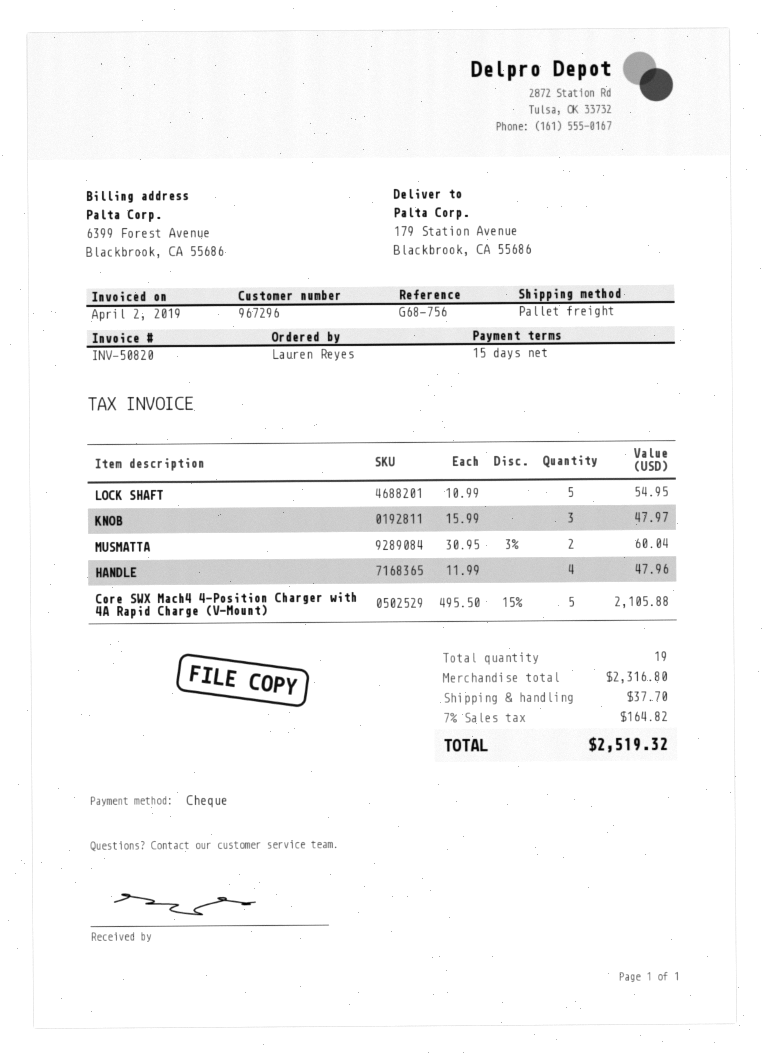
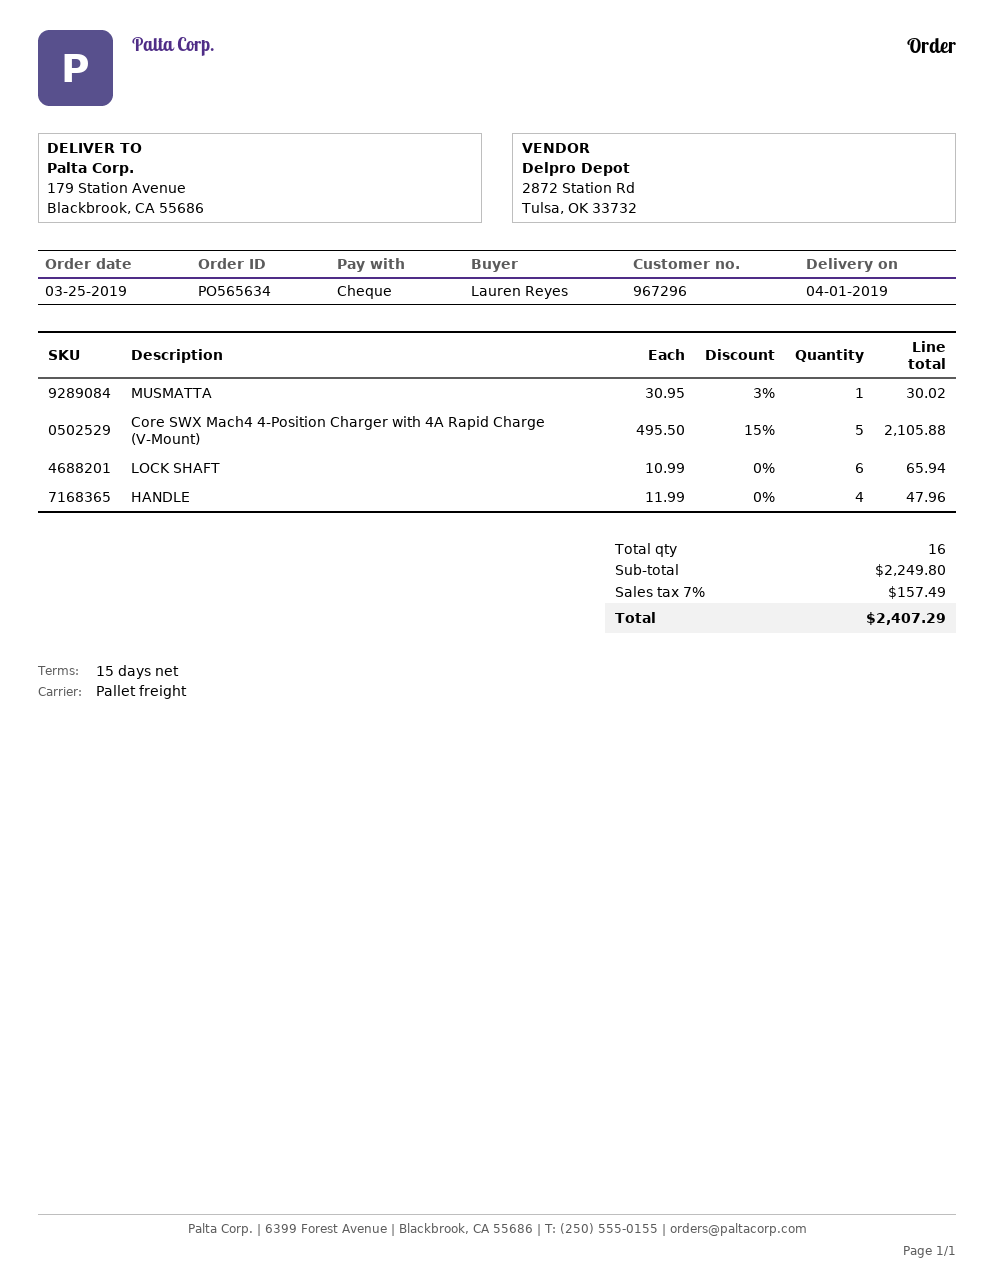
LOCK SHAFT: 5 x 10.99 = 54.95 -> 6 x 10.99 = 65.94
KNOB: 3 x 15.99 = 47.97 -> none
MUSMATTA: 2 x 30.95 - 3% = 60.04 -> 1 x 30.95 - 3% = 30.02
total quantity: 19 -> 16
subtotal: 2316.80 -> 2249.80
shipping: 37.70 -> none
tax: 7% = 164.82 -> 7% = 157.49
total: 2519.32 -> 2407.29

